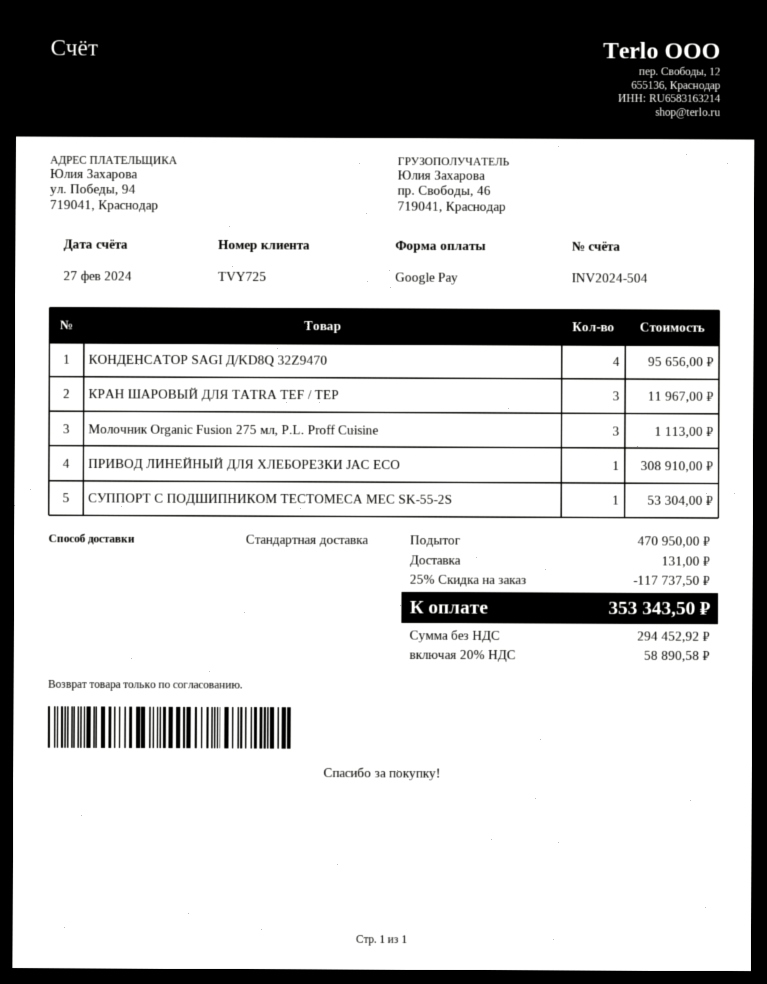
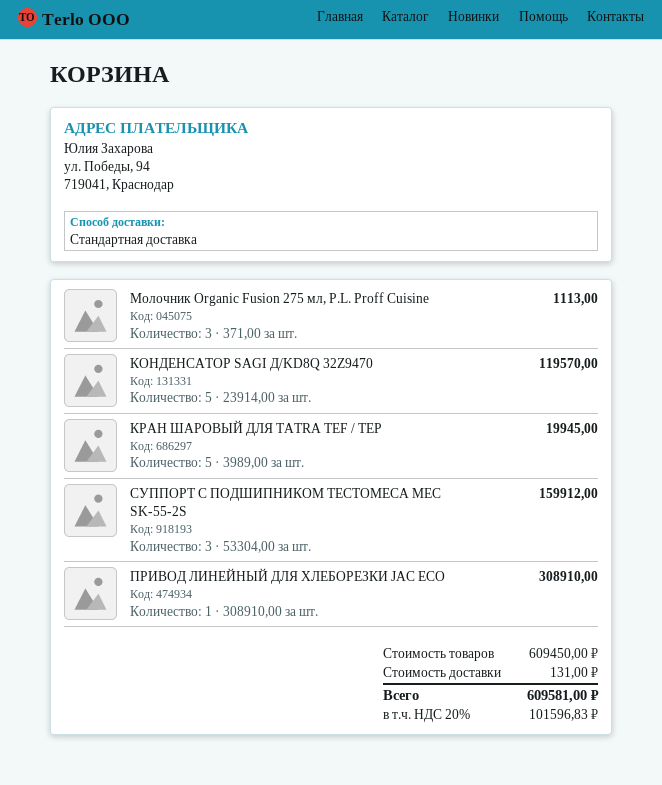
КОНДЕНСАТОР SAGI Д/KD8Q 32Z9470: 4 for 95656.00 -> 5 for 119570.00
КРАН ШАРОВЫЙ ДЛЯ TATRA TEF / TEP: 3 for 11967.00 -> 5 for 19945.00
СУППОРТ С ПОДШИПНИКОМ ТЕСТОМЕСА MEC SK-55-2S: 1 for 53304.00 -> 3 for 159912.00
subtotal: 470950.00 -> 609450.00
discount: 25% = 117737.50 -> none
tax: 20% = 58890.58 -> 20% = 101596.83
total: 353343.50 -> 609581.00

